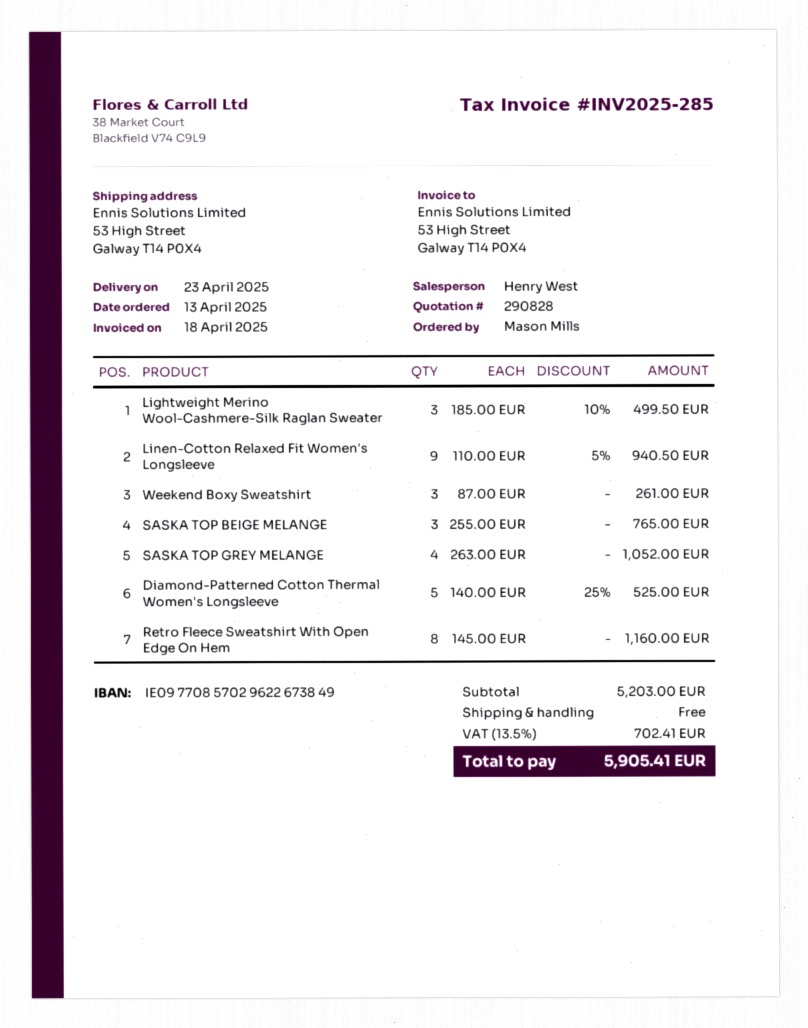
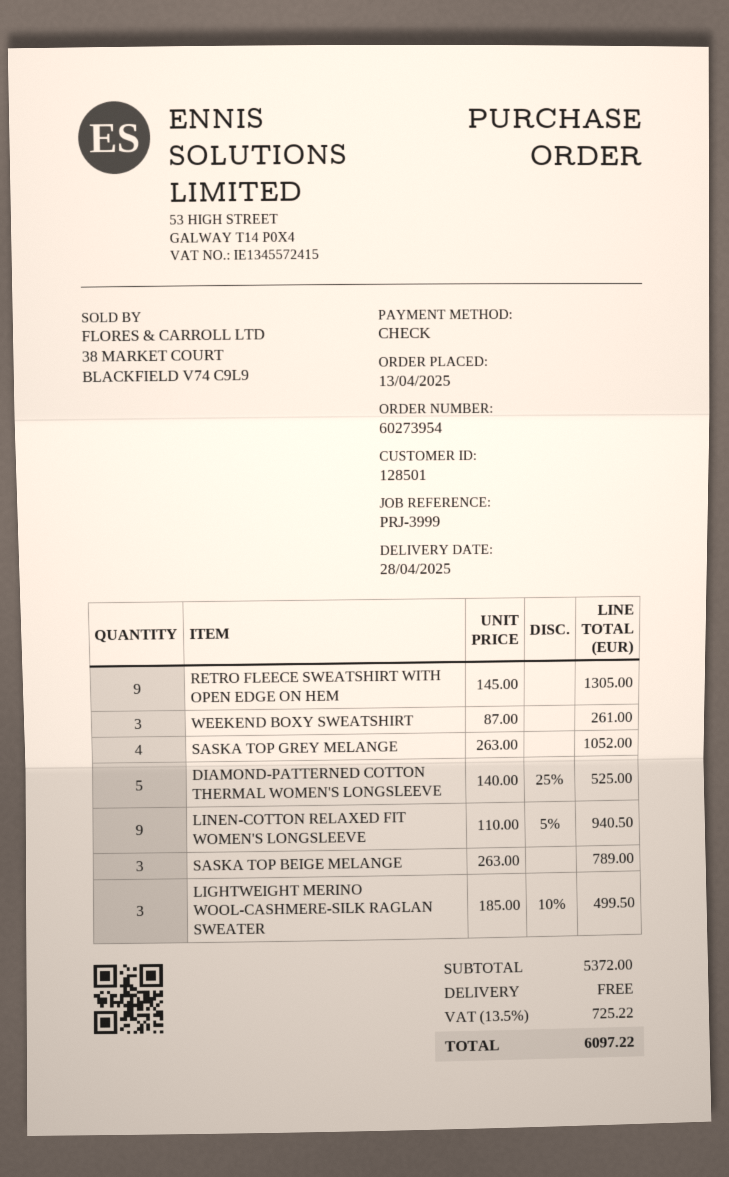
delivery date: 2025-04-23 -> 2025-04-28
SASKA TOP BEIGE MELANGE: 3 x 255.00 = 765.00 -> 3 x 263.00 = 789.00
Retro Fleece Sweatshirt With Open Edge On Hem: 8 x 145.00 = 1160.00 -> 9 x 145.00 = 1305.00
subtotal: 5203.00 -> 5372.00
tax: 13.5% = 702.41 -> 13.5% = 725.22
total: 5905.41 -> 6097.22

